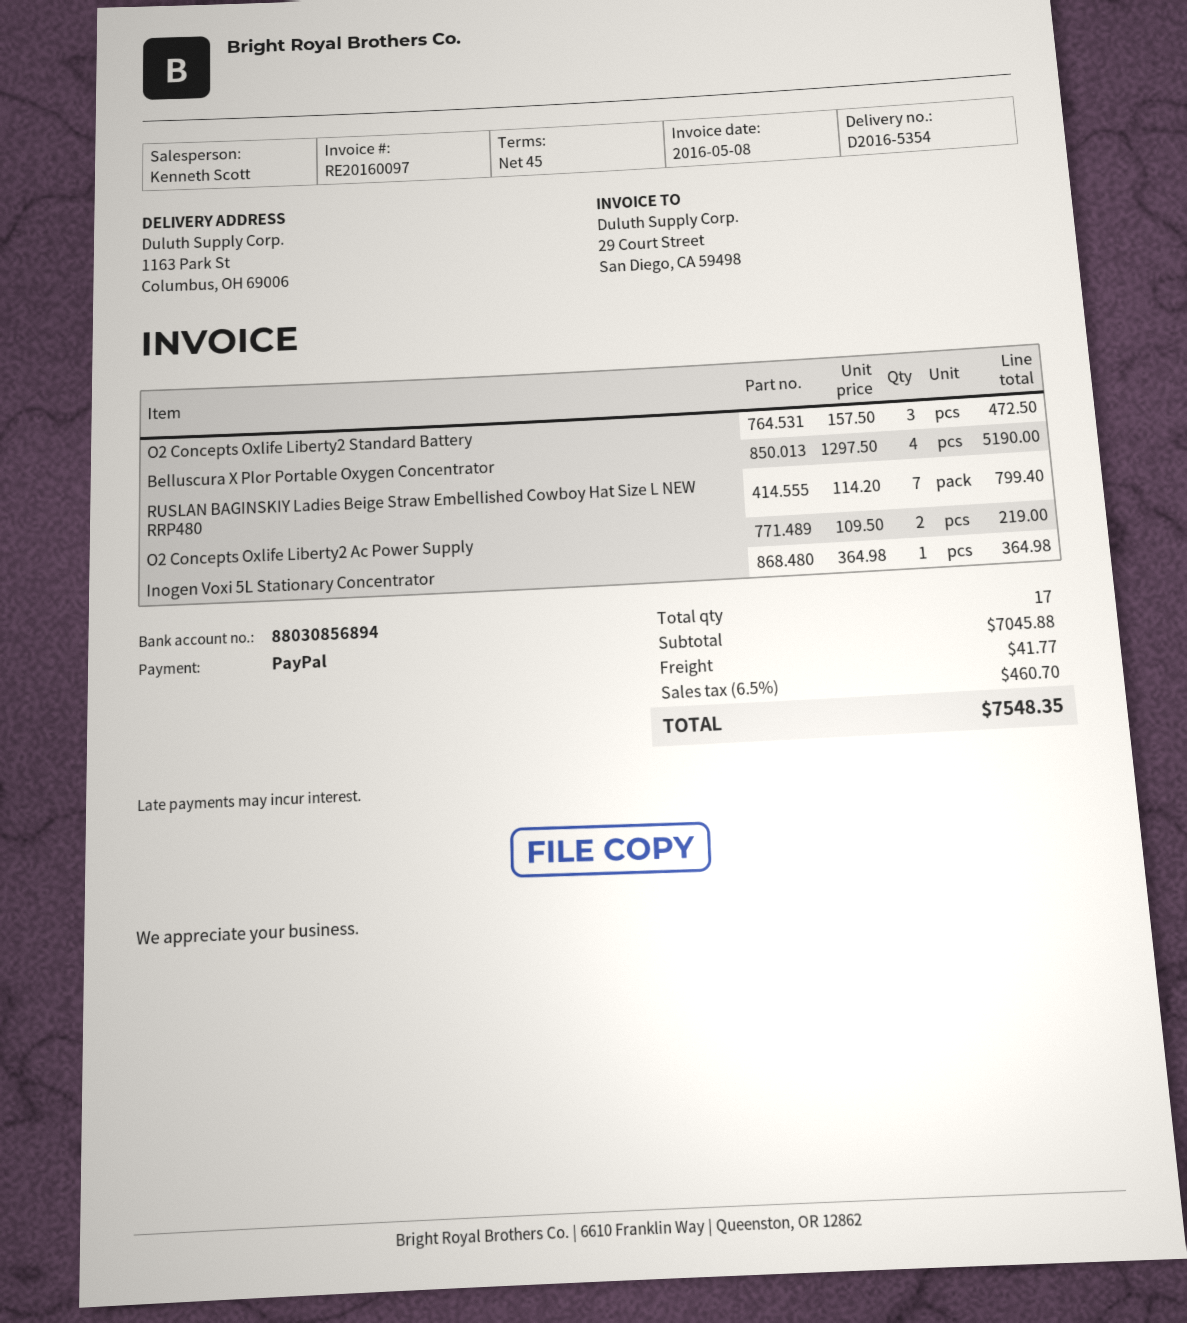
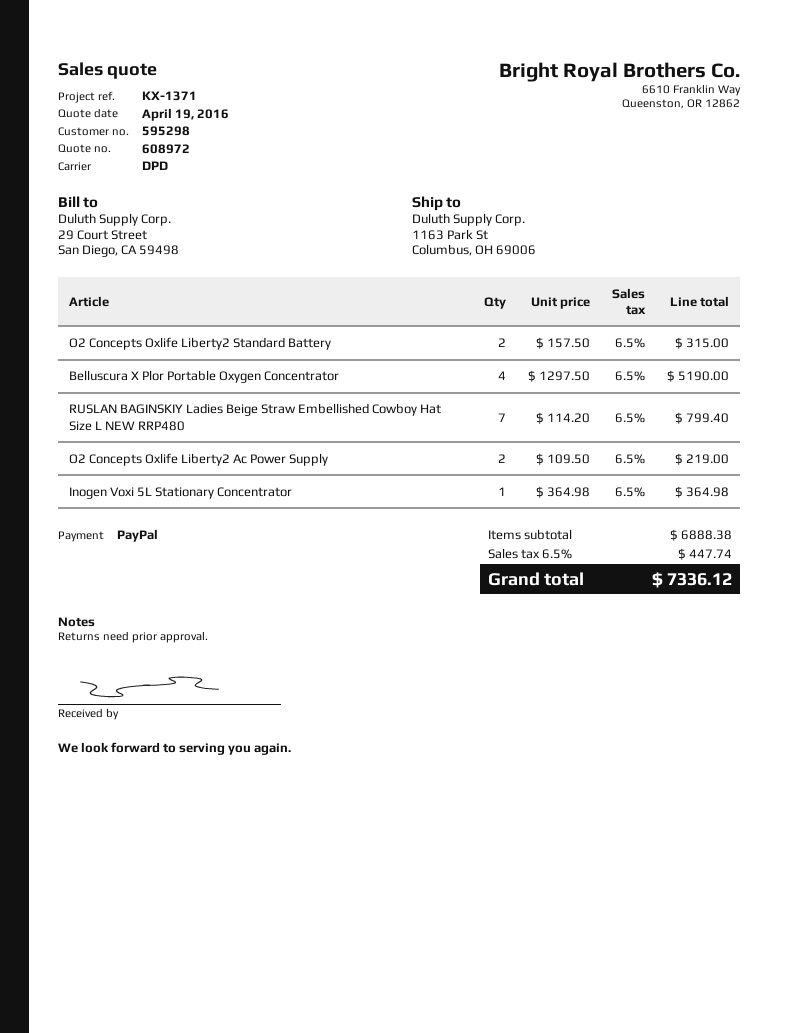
O2 Concepts Oxlife Liberty2 Standard Battery: 3 x 157.50 = 472.50 -> 2 x 157.50 = 315.00
subtotal: 7045.88 -> 6888.38
shipping: 41.77 -> none
tax: 6.5% = 460.70 -> 6.5% = 447.74
total: 7548.35 -> 7336.12

